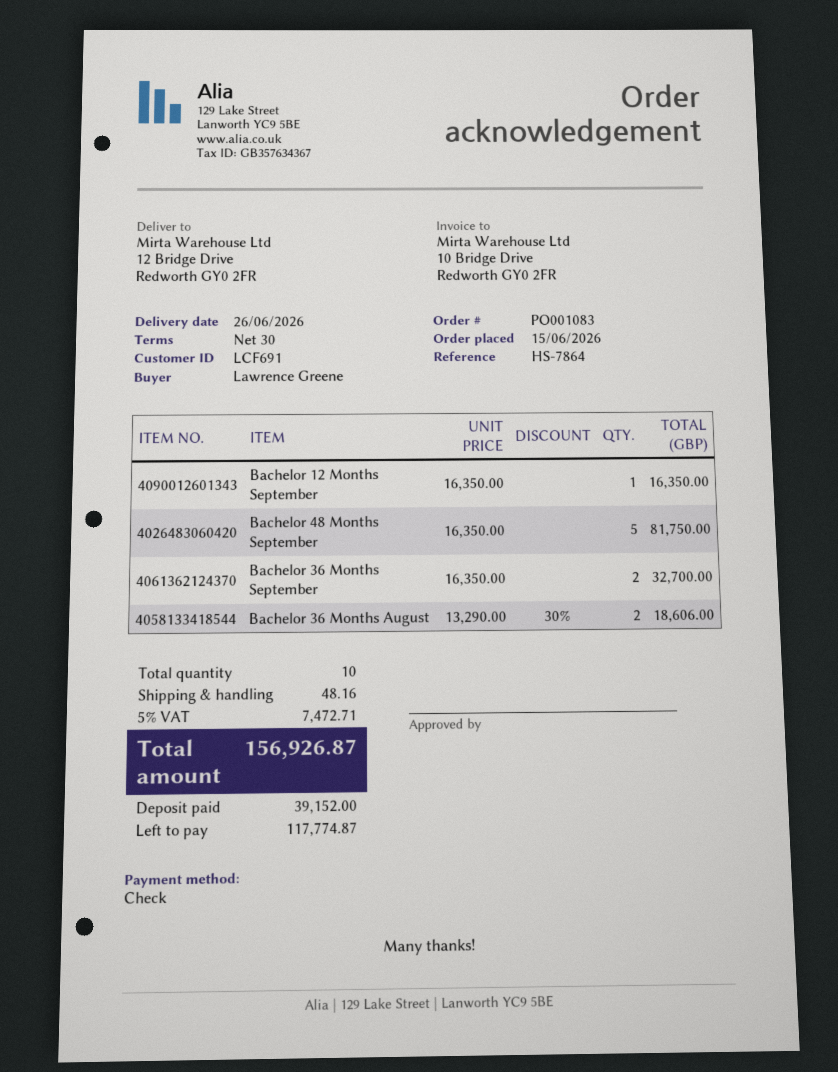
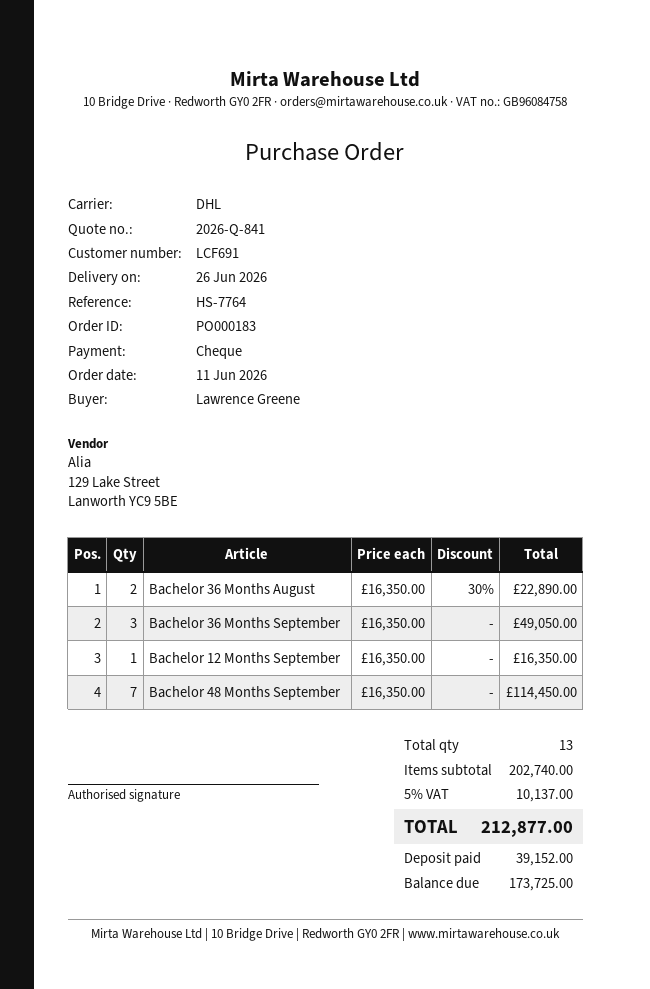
order number: PO001083 -> PO000183
order date: 2026-06-15 -> 2026-06-11
reference: HS-7864 -> HS-7764
Bachelor 48 Months September: 5 x 16350.00 = 81750.00 -> 7 x 16350.00 = 114450.00
Bachelor 36 Months September: 2 x 16350.00 = 32700.00 -> 3 x 16350.00 = 49050.00
Bachelor 36 Months August: 2 x 13290.00 - 30% = 18606.00 -> 2 x 16350.00 - 30% = 22890.00
total quantity: 10 -> 13
shipping: 48.16 -> none
tax: 5% = 7472.71 -> 5% = 10137.00
total: 156926.87 -> 212877.00
balance: 117774.87 -> 173725.00

